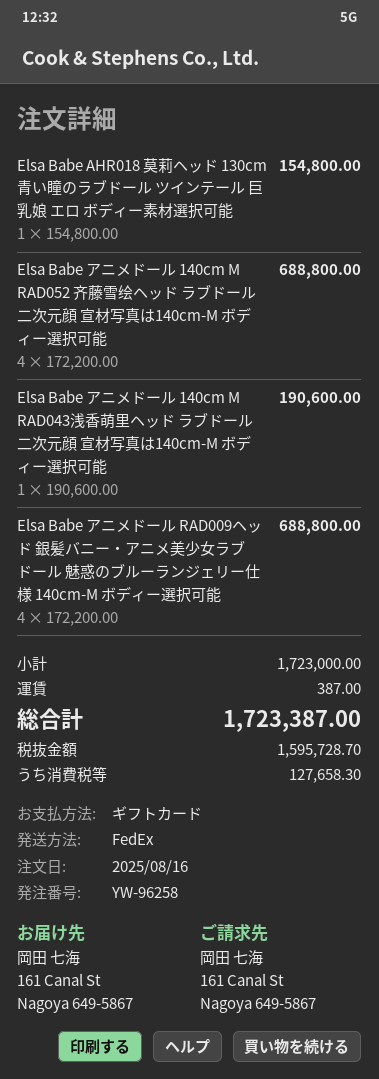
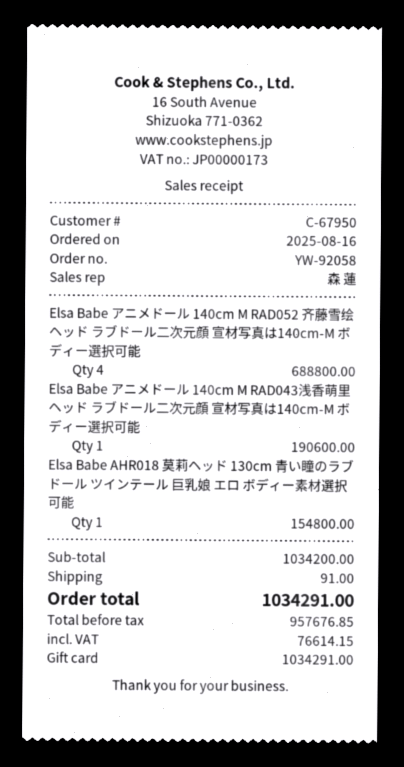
order number: YW-96258 -> YW-92058
Elsa Babe アニメドール RAD009ヘッド 銀髪バニー・アニメ美少女ラブドール 魅惑のブルーランジェリー仕様 140cm-M ボディー選択可能: 4 for 688800.00 -> none
subtotal: 1723000.00 -> 1034200.00
shipping: 387.00 -> 91.00
net: 1595728.70 -> 957676.85
tax: 127658.30 -> 76614.15
total: 1723387.00 -> 1034291.00

